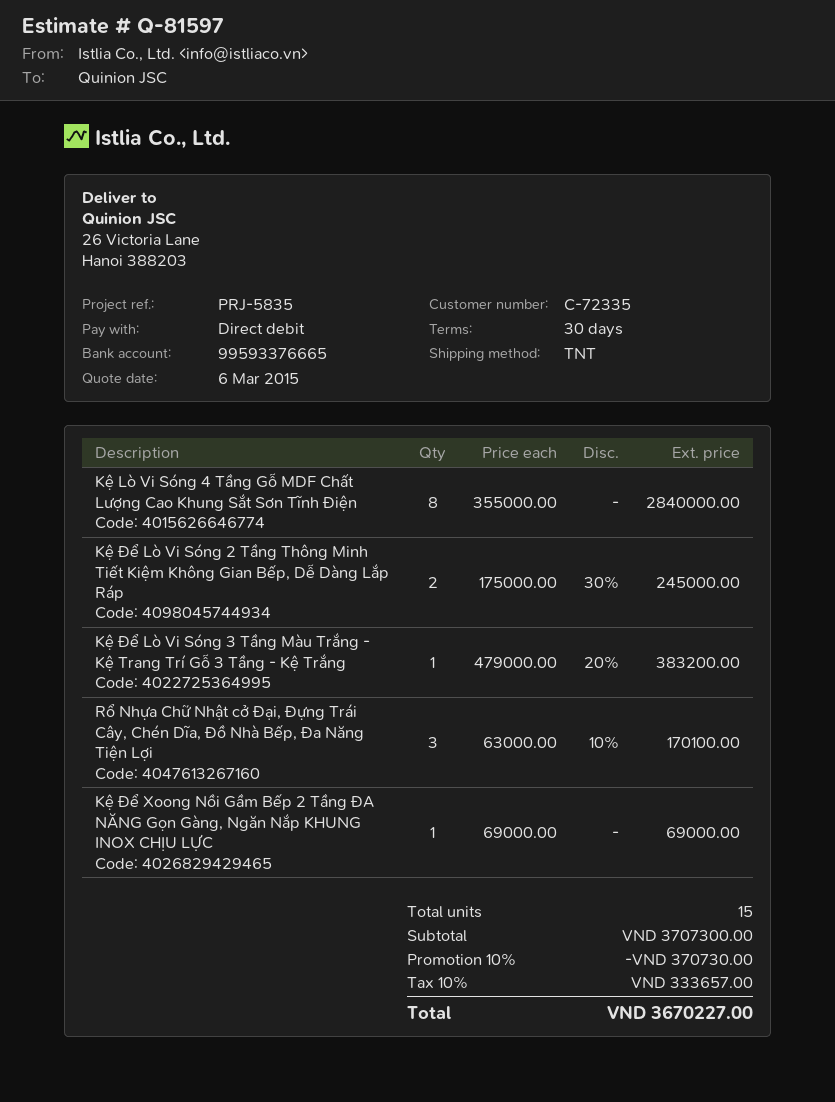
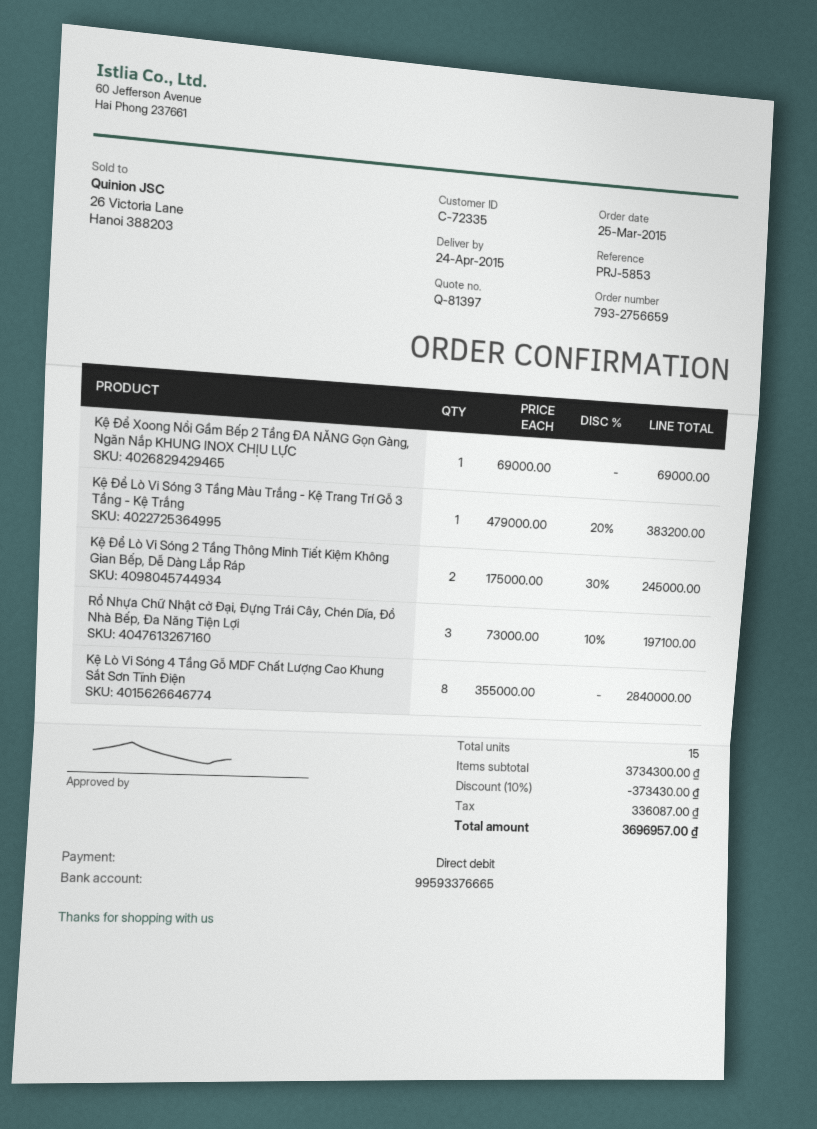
quote number: Q-81597 -> Q-81397
reference: PRJ-5835 -> PRJ-5853
Rổ Nhựa Chữ Nhật cở Đại, Đựng Trái Cây, Chén Dĩa, Đồ Nhà Bếp, Đa Năng Tiện Lợi: 3 x 63000.00 - 10% = 170100.00 -> 3 x 73000.00 - 10% = 197100.00
subtotal: 3707300.00 -> 3734300.00
discount: 10% = 370730.00 -> 10% = 373430.00
tax: 333657.00 -> 336087.00
total: 3670227.00 -> 3696957.00

